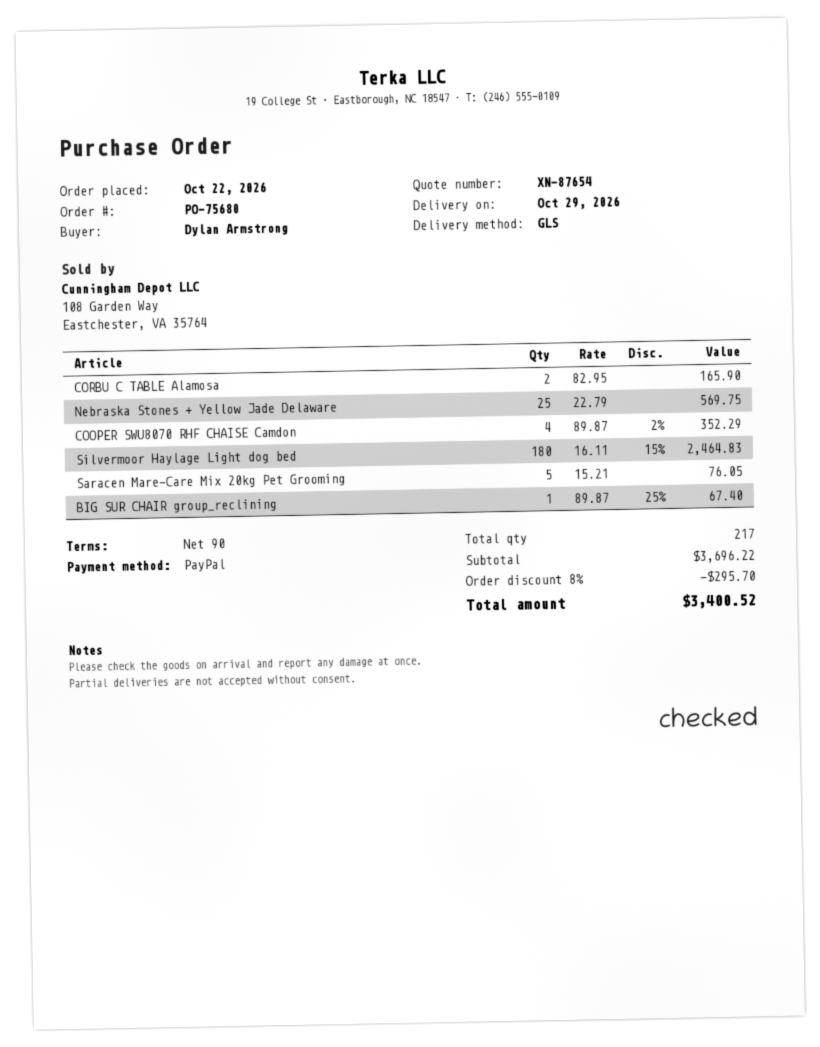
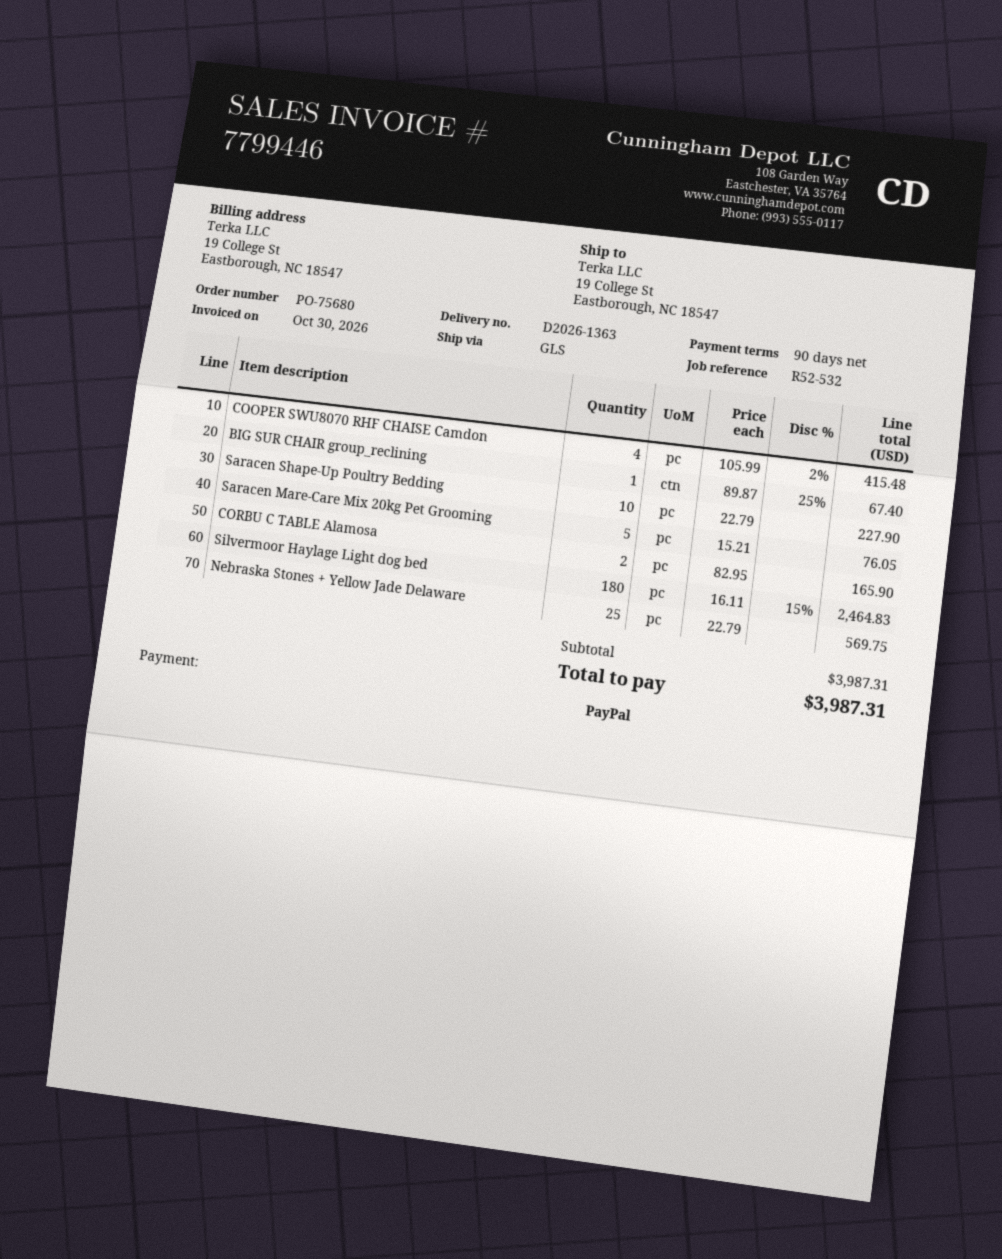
COOPER SWU8070 RHF CHAISE Camdon: 4 x 89.87 - 2% = 352.29 -> 4 x 105.99 - 2% = 415.48
Saracen Shape-Up Poultry Bedding: none -> 10 x 22.79 = 227.90
subtotal: 3696.22 -> 3987.31
discount: 8% = 295.70 -> none
total: 3400.52 -> 3987.31

